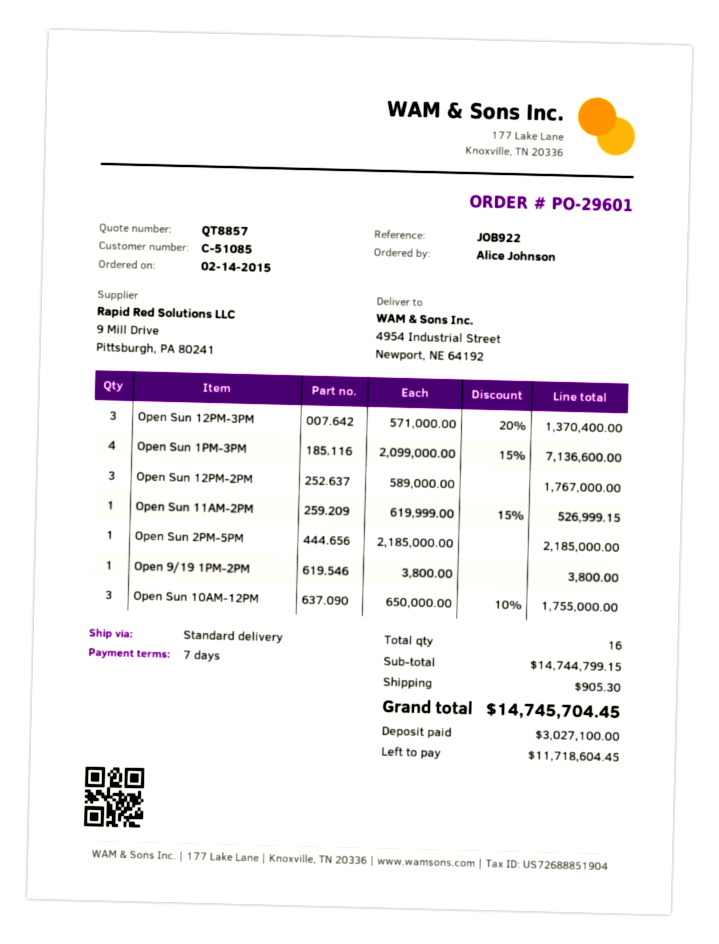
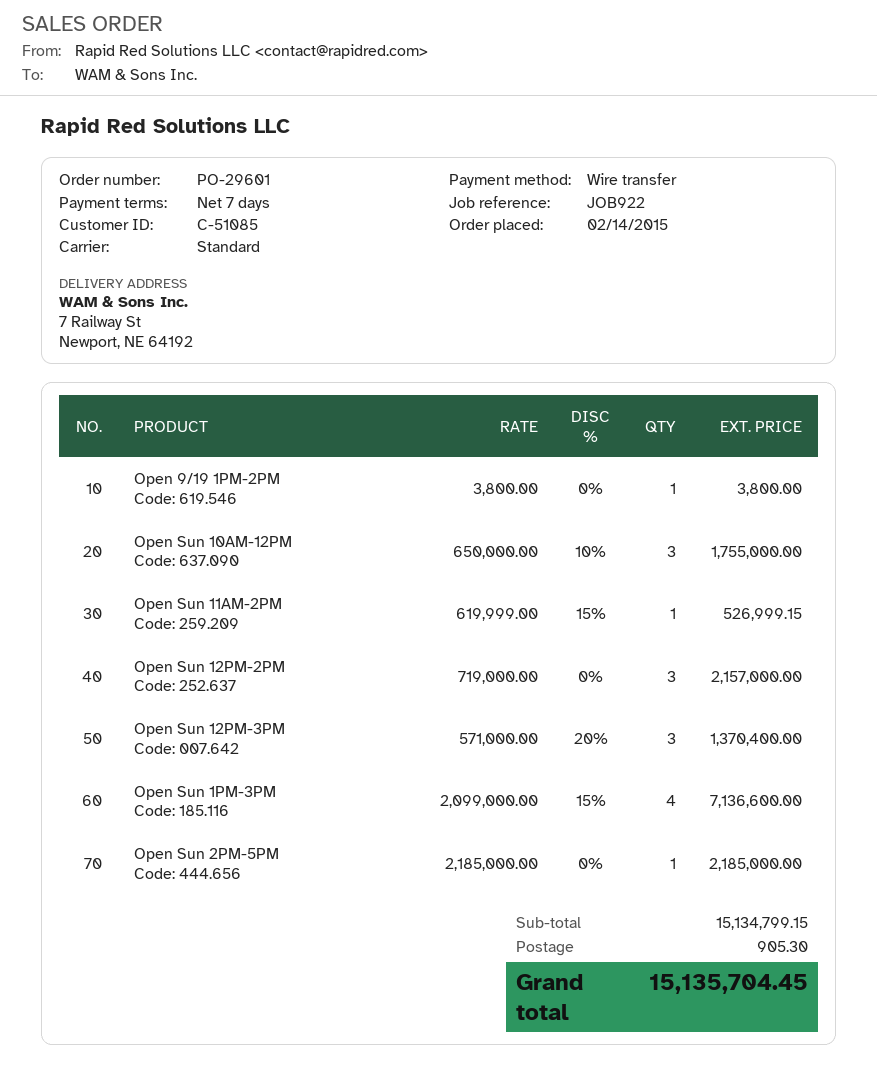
ship to: 4954 Industrial Street, Newport, NE 64192 -> 7 Railway St, Newport, NE 64192
Open Sun 12PM-2PM: 3 x 589000.00 = 1767000.00 -> 3 x 719000.00 = 2157000.00
subtotal: 14744799.15 -> 15134799.15
total: 14745704.45 -> 15135704.45

